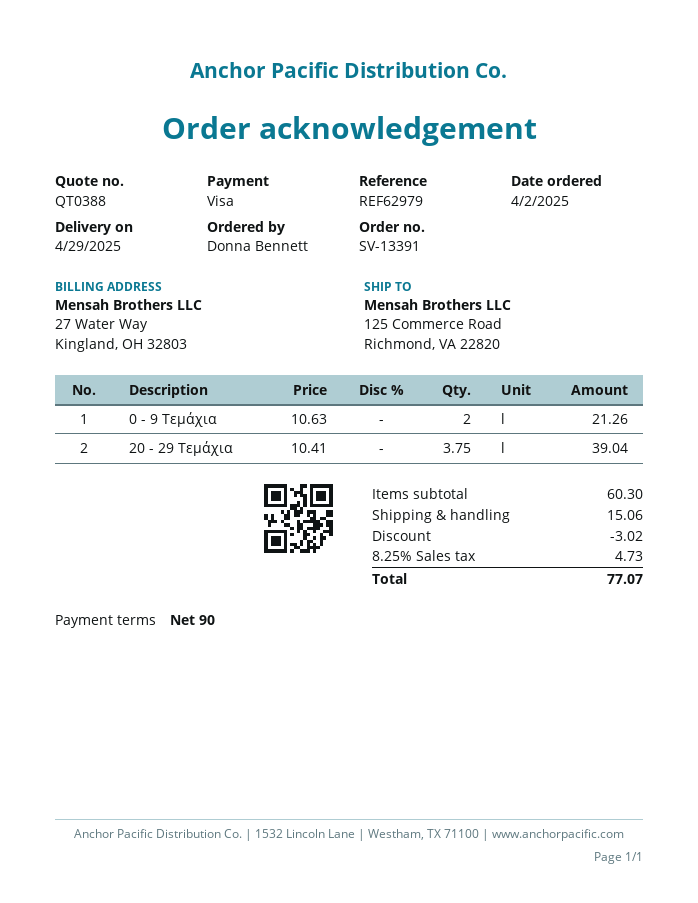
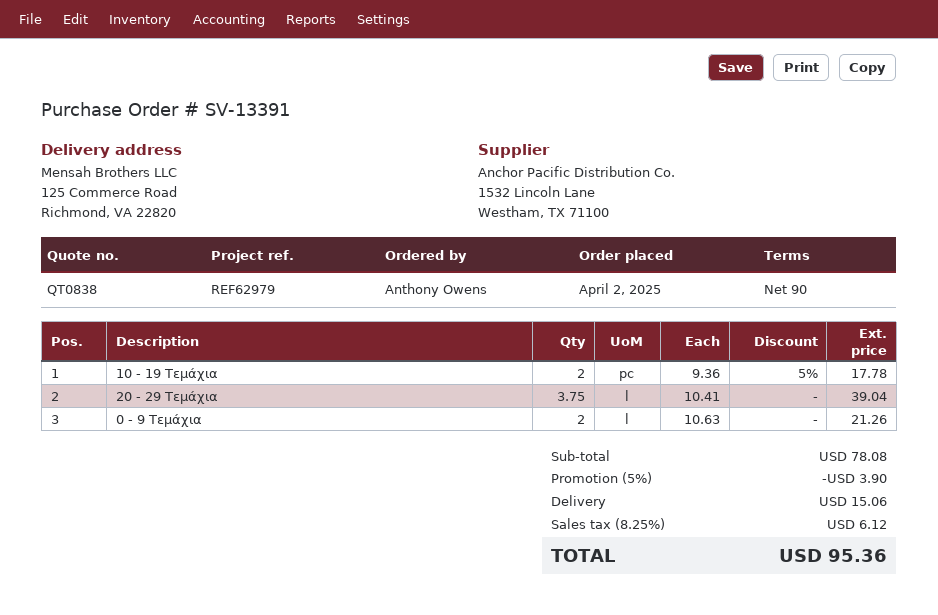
quote number: QT0388 -> QT0838
ordered by: Donna Bennett -> Anthony Owens
10 - 19 Τεμάχια: none -> 2 x 9.36 - 5% = 17.78
subtotal: 60.30 -> 78.08
discount: 3.02 -> 3.90
tax: 8.25% = 4.73 -> 8.25% = 6.12
total: 77.07 -> 95.36

